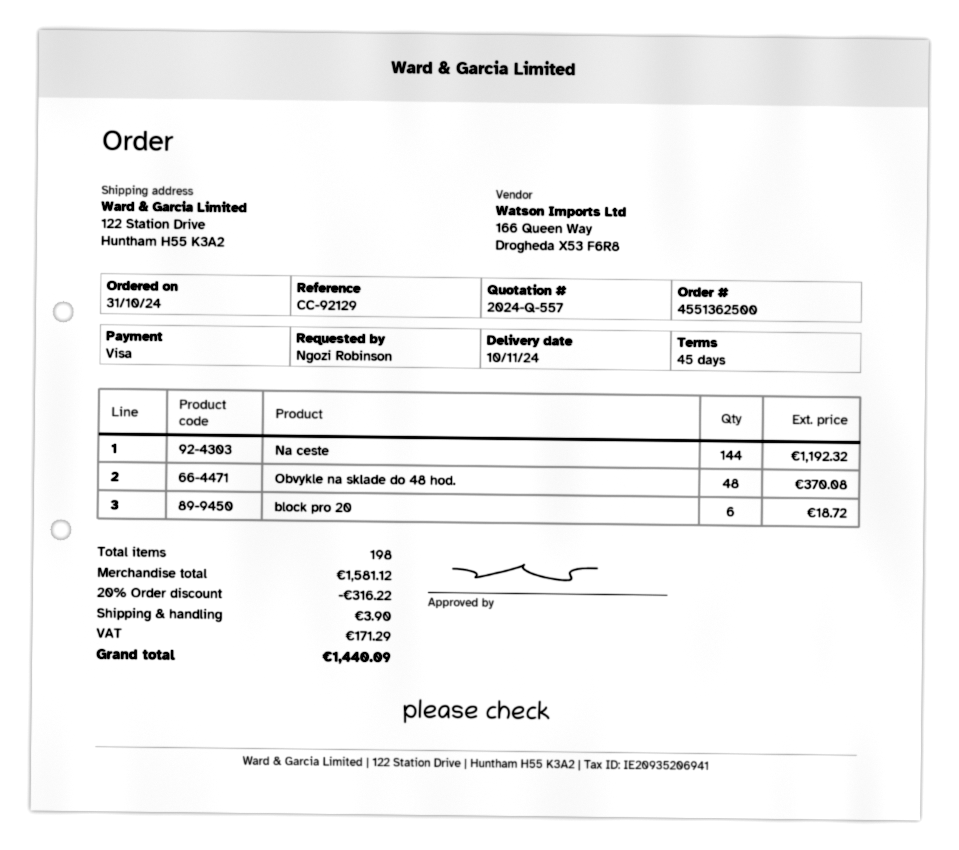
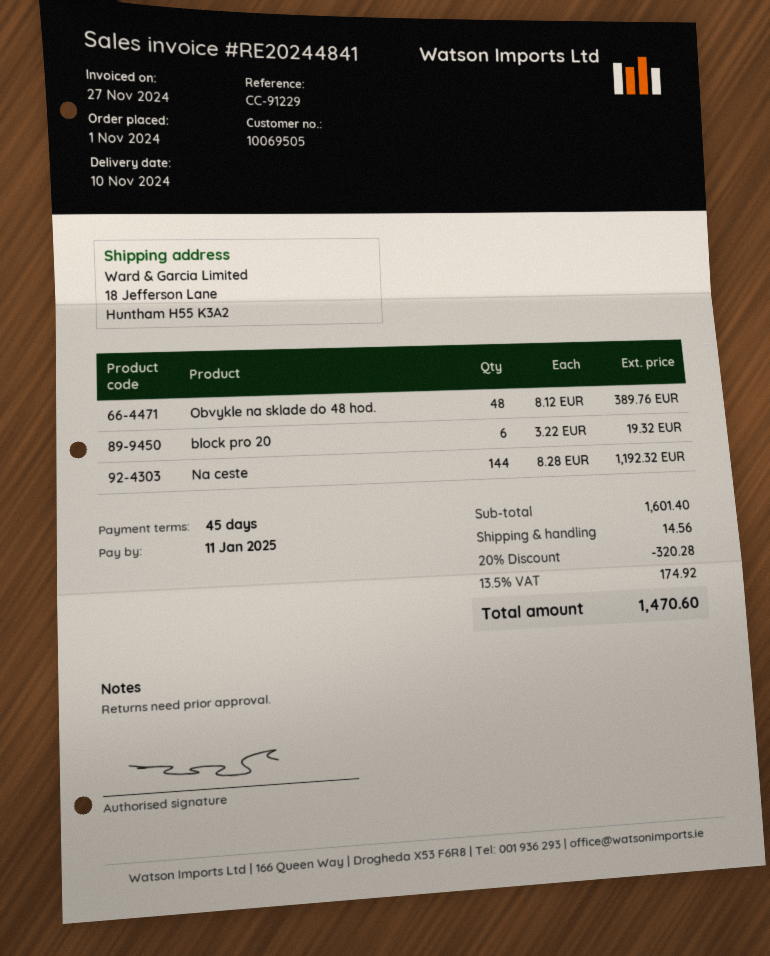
order date: 2024-10-31 -> 2024-11-01
reference: CC-92129 -> CC-91229
ship to: 122 Station Drive, Huntham H55 K3A2 -> 18 Jefferson Lane, Huntham H55 K3A2
Obvykle na sklade do 48 hod.: 48 for 370.08 -> 48 for 389.76
block pro 20: 6 for 18.72 -> 6 for 19.32
subtotal: 1581.12 -> 1601.40
discount: 20% = 316.22 -> 20% = 320.28
shipping: 3.90 -> 14.56
tax: 171.29 -> 174.92
total: 1440.09 -> 1470.60

